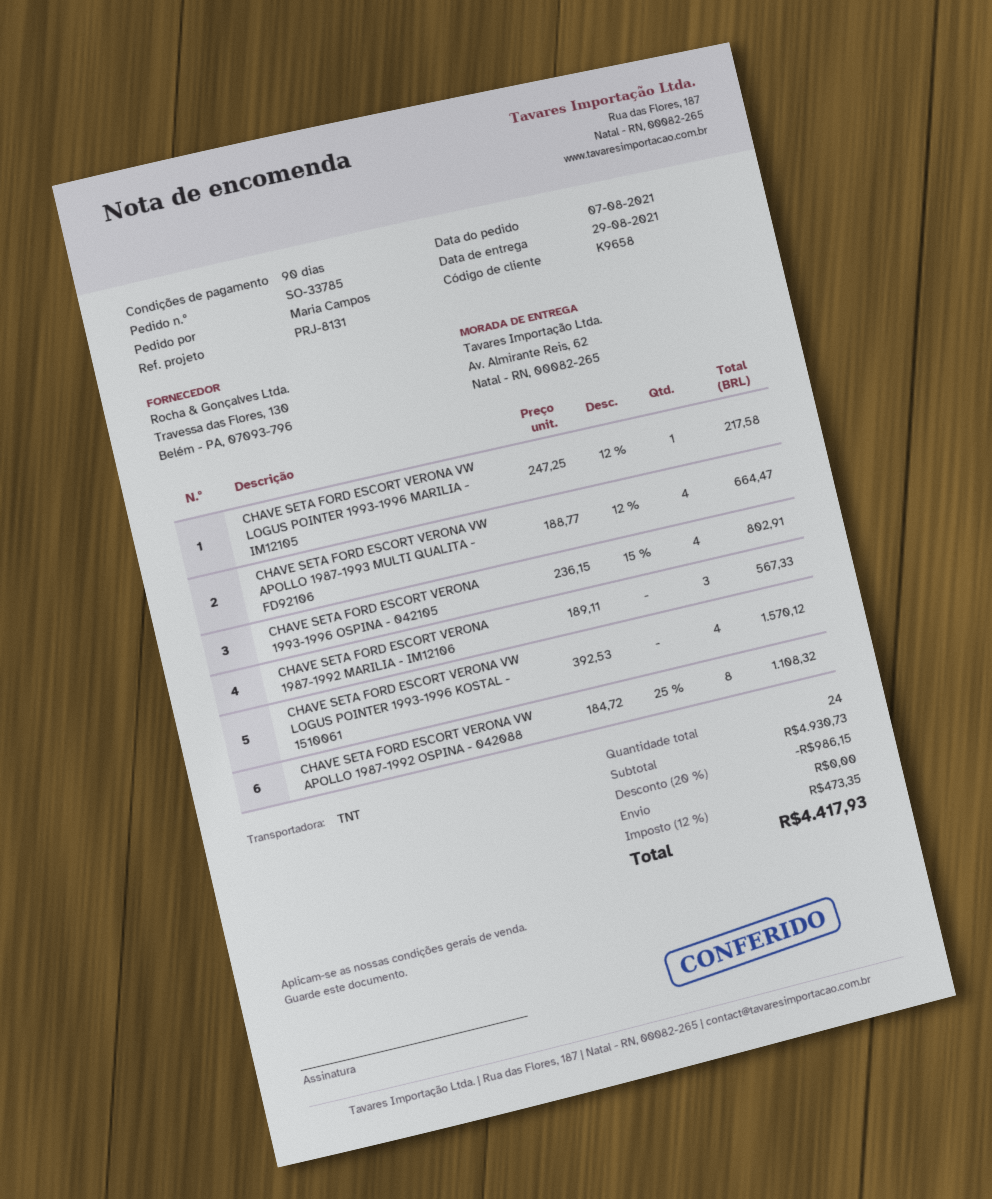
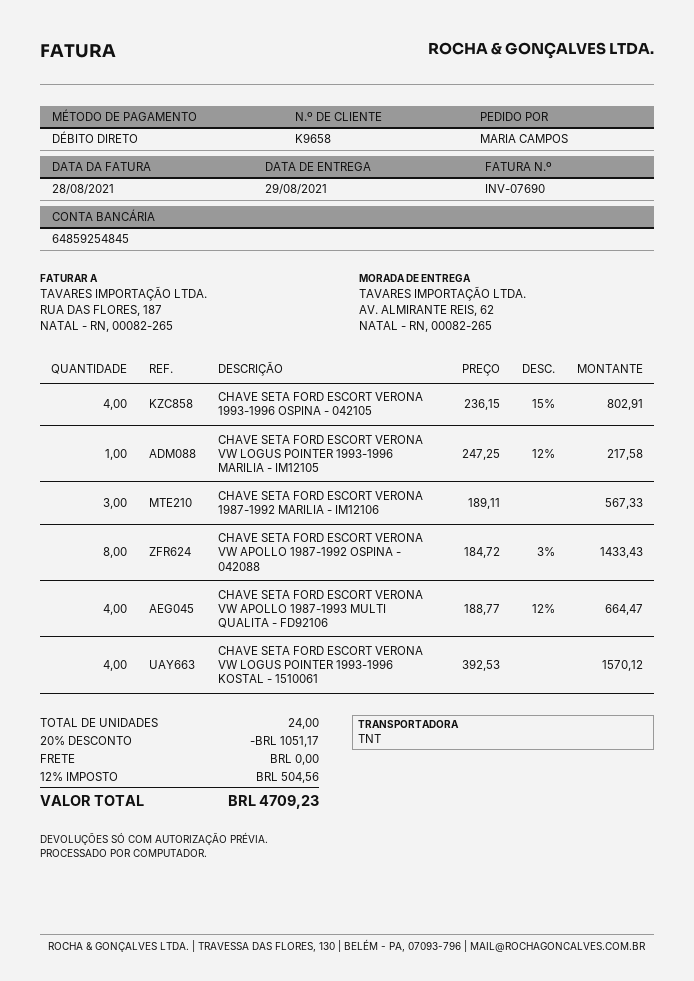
CHAVE SETA FORD ESCORT VERONA VW APOLLO 1987-1992 OSPINA - 042088: 8 x 184.72 - 25% = 1108.32 -> 8 x 184.72 - 3% = 1433.43
discount: 20% = 986.15 -> 20% = 1051.17
tax: 12% = 473.35 -> 12% = 504.56
total: 4417.93 -> 4709.23

